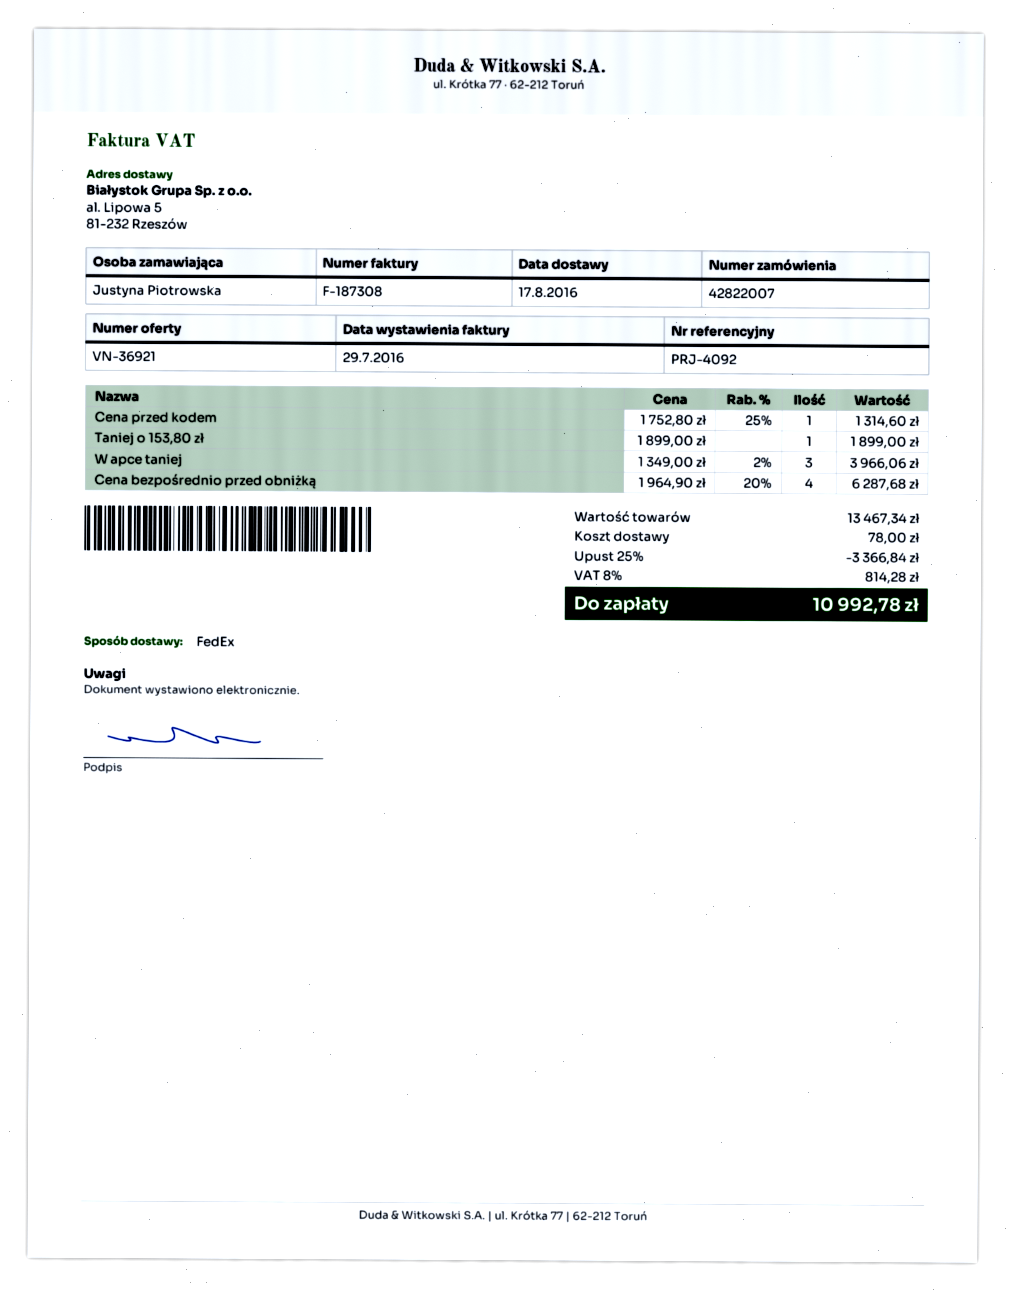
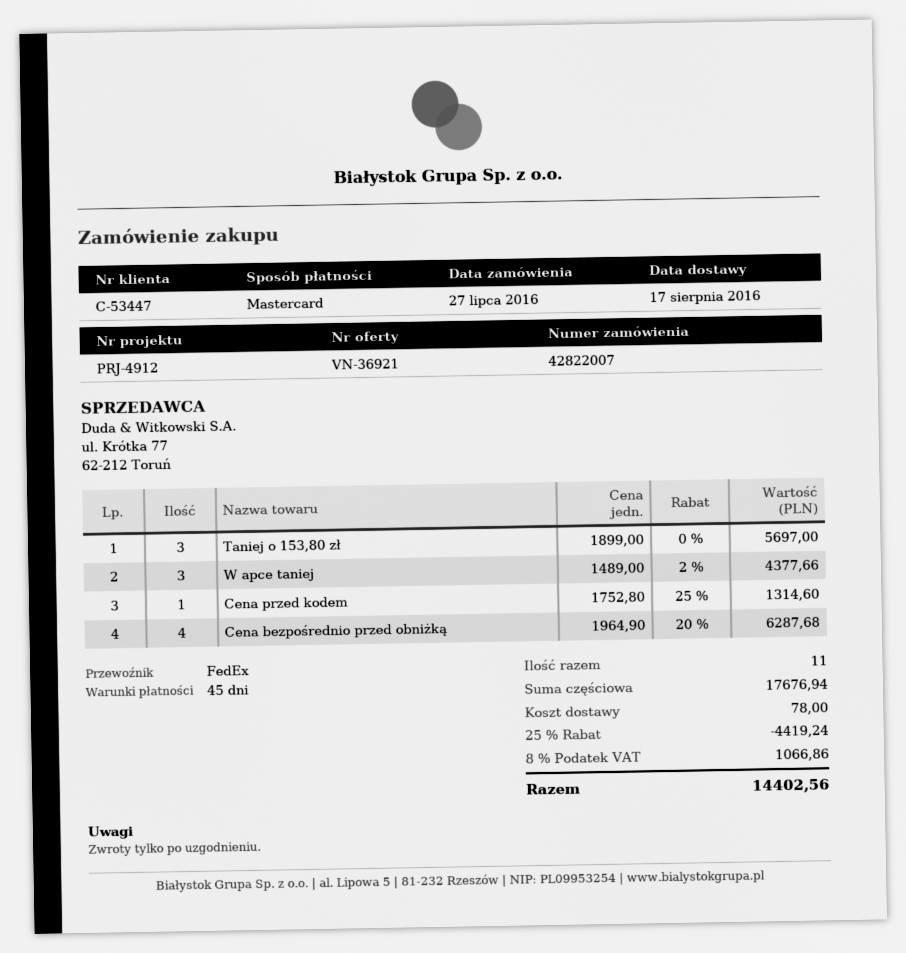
reference: PRJ-4092 -> PRJ-4912
Taniej o 153,80 zł: 1 x 1899.00 = 1899.00 -> 3 x 1899.00 = 5697.00
W apce taniej: 3 x 1349.00 - 2% = 3966.06 -> 3 x 1489.00 - 2% = 4377.66
subtotal: 13467.34 -> 17676.94
discount: 25% = 3366.84 -> 25% = 4419.24
tax: 8% = 814.28 -> 8% = 1066.86
total: 10992.78 -> 14402.56

